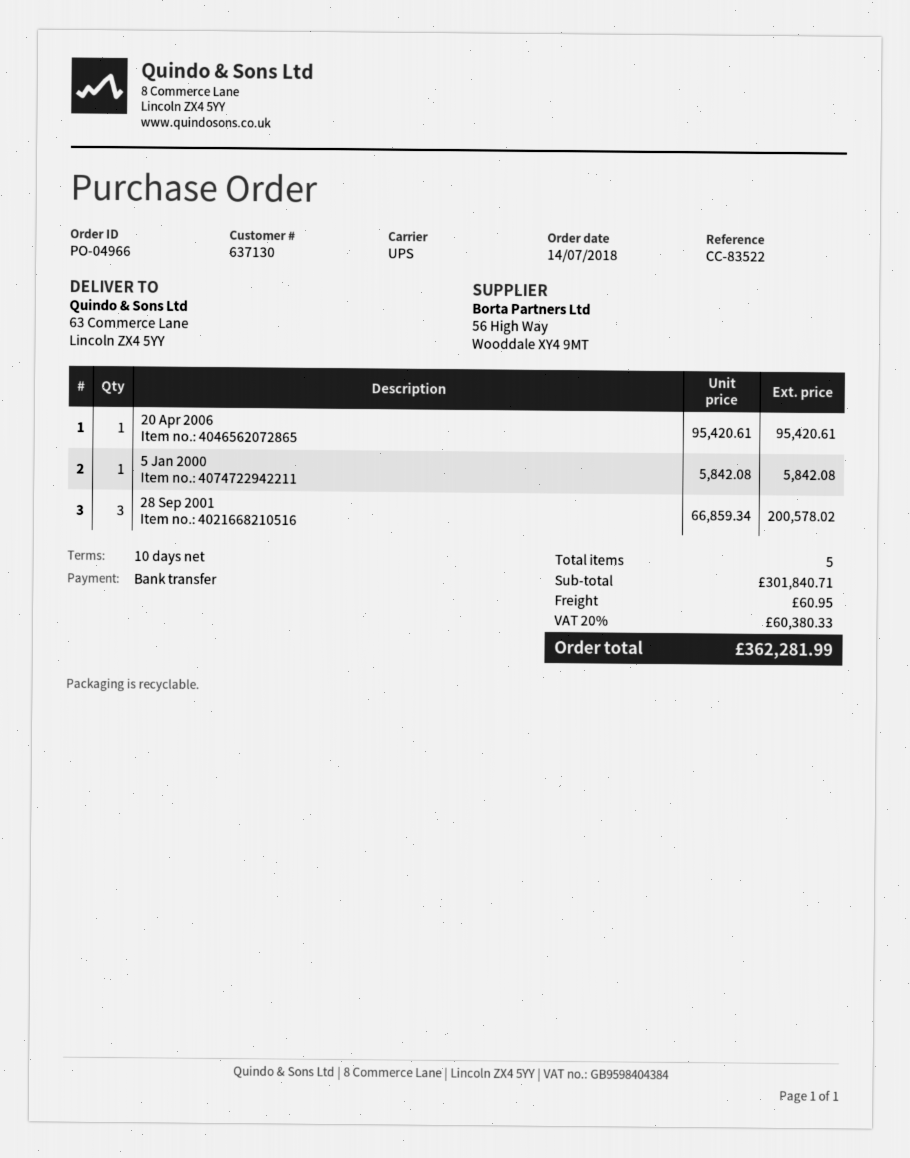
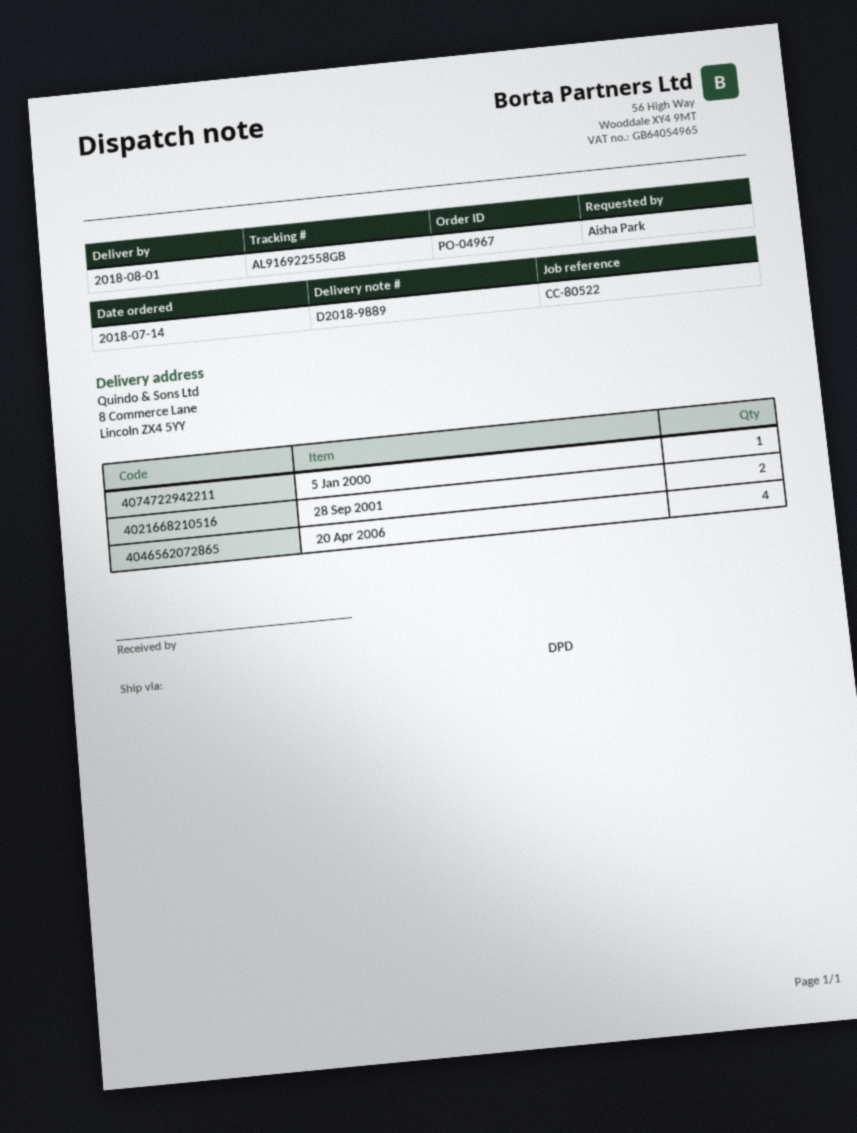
order number: PO-04966 -> PO-04967
reference: CC-83522 -> CC-80522
shipping method: UPS -> DPD
ship to: 63 Commerce Lane, Lincoln ZX4 5YY -> 8 Commerce Lane, Lincoln ZX4 5YY
20 Apr 2006: 1 -> 4
28 Sep 2001: 3 -> 2

